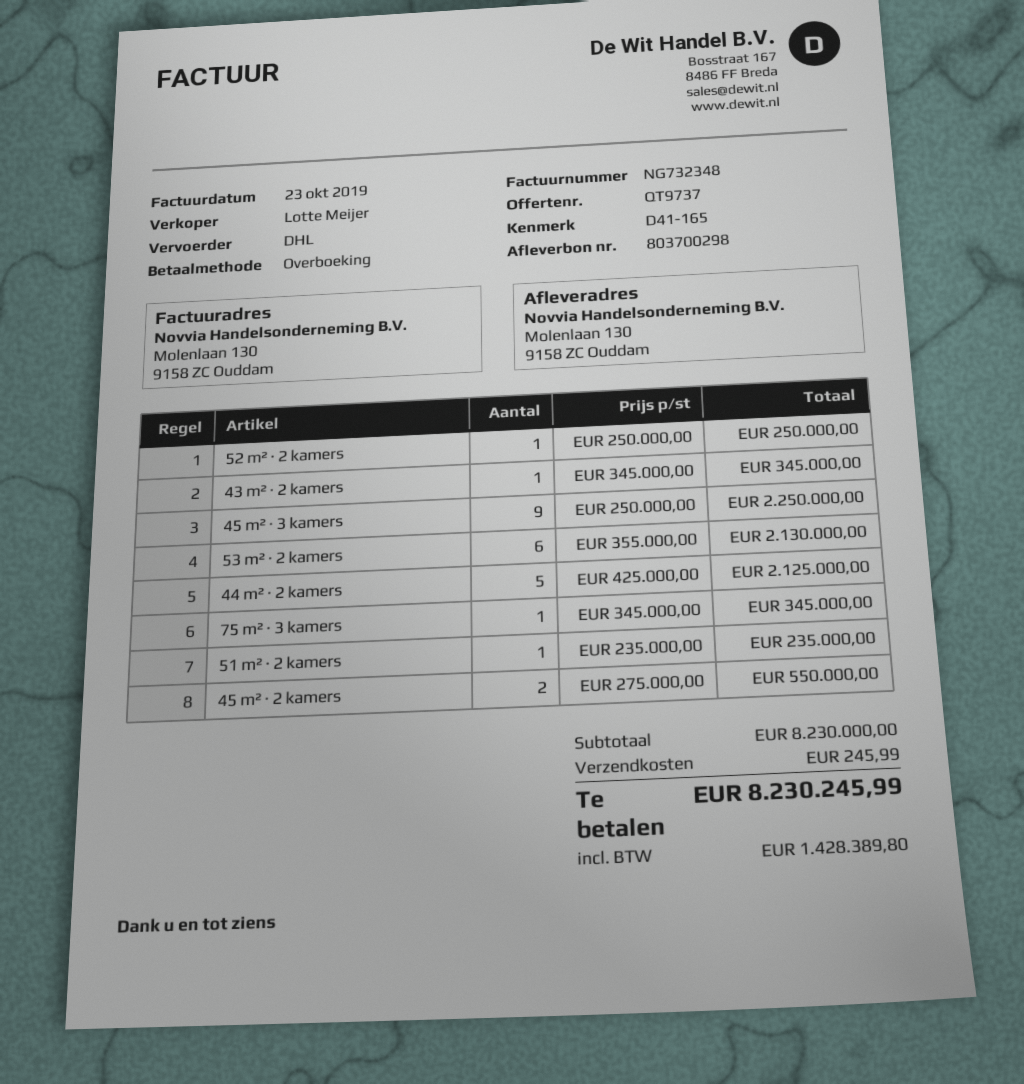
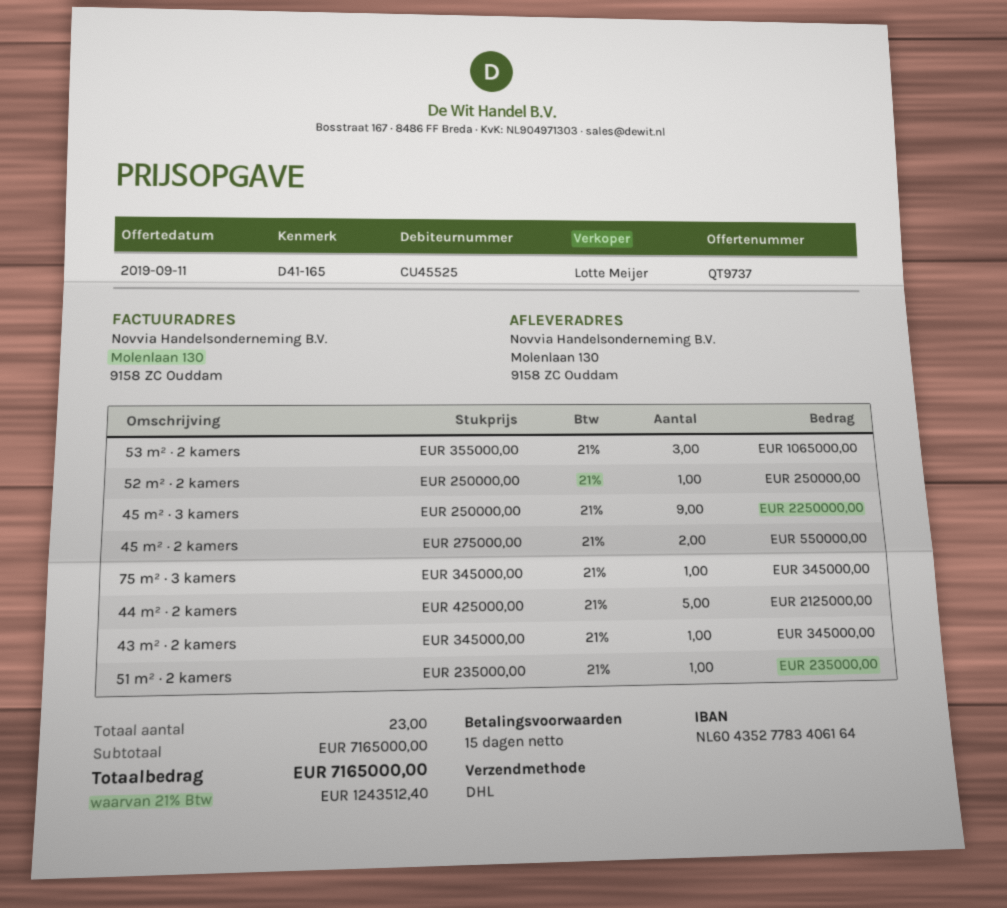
53 m² · 2 kamers: 6 x 355000.00 = 2130000.00 -> 3 x 355000.00 = 1065000.00
subtotal: 8230000.00 -> 7165000.00
shipping: 245.99 -> none
tax: 1428389.80 -> 1243512.40
total: 8230245.99 -> 7165000.00

